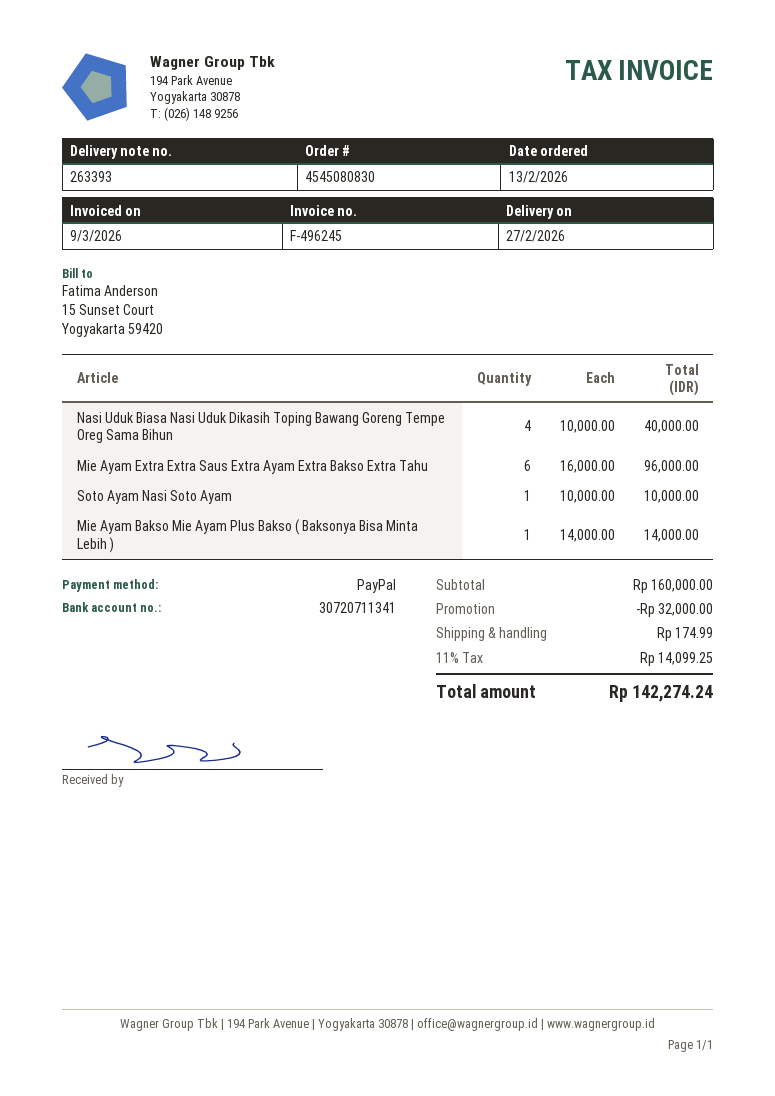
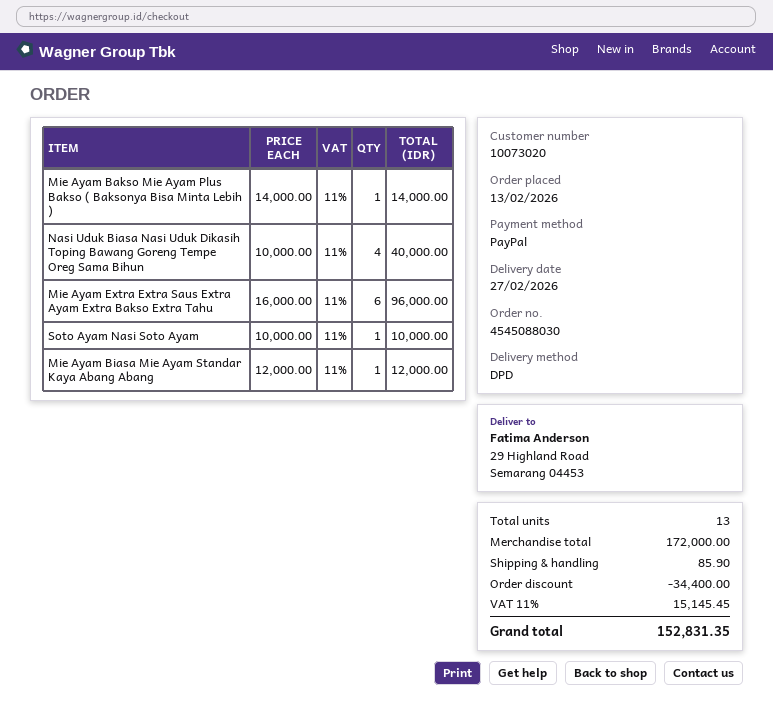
order number: 4545080830 -> 4545088030
Mie Ayam Biasa Mie Ayam Standar Kaya Abang Abang: none -> 1 x 12000.00 = 12000.00
subtotal: 160000.00 -> 172000.00
discount: 32000.00 -> 34400.00
shipping: 174.99 -> 85.90
tax: 11% = 14099.25 -> 11% = 15145.45
total: 142274.24 -> 152831.35

